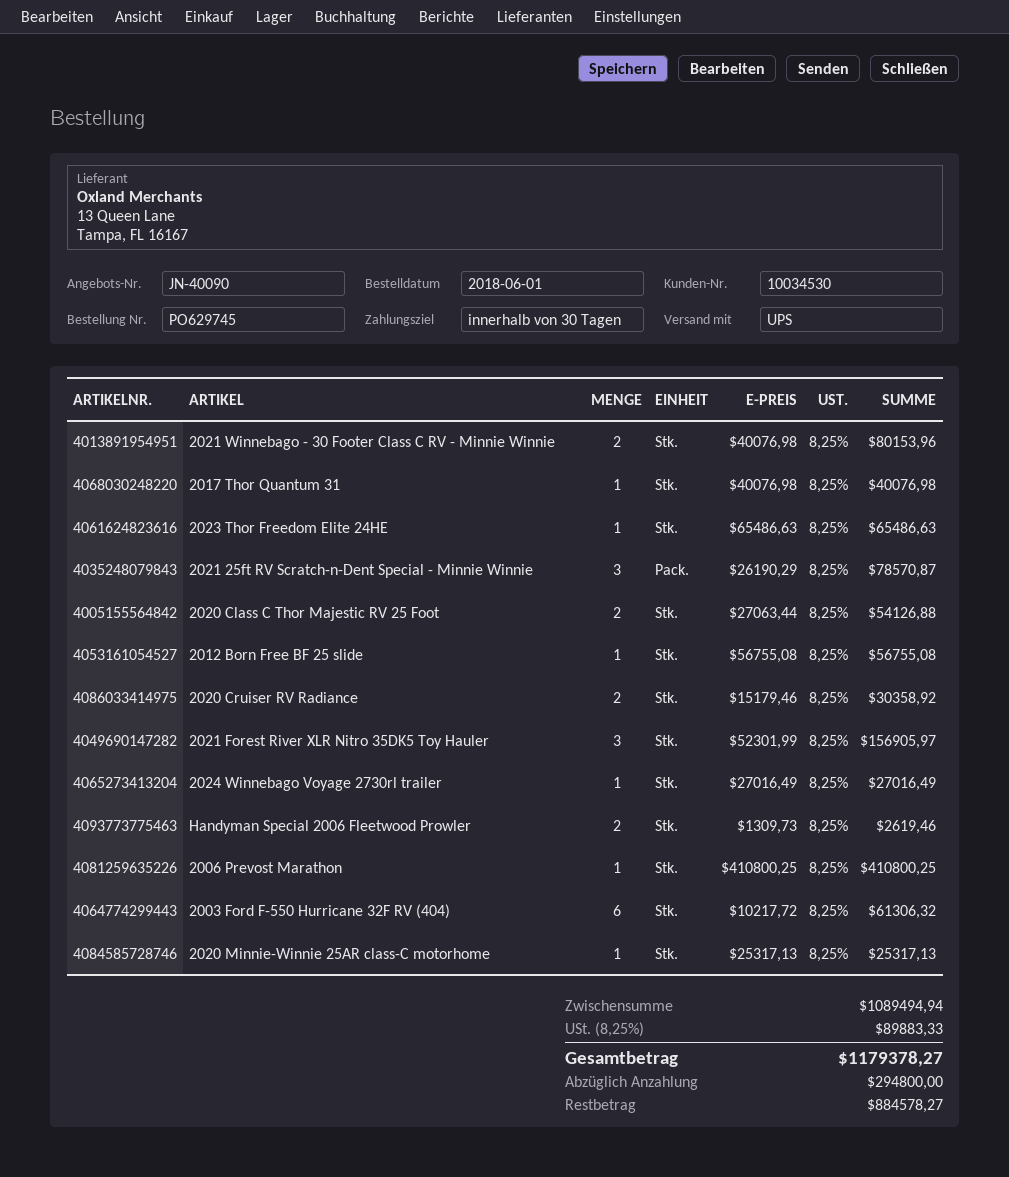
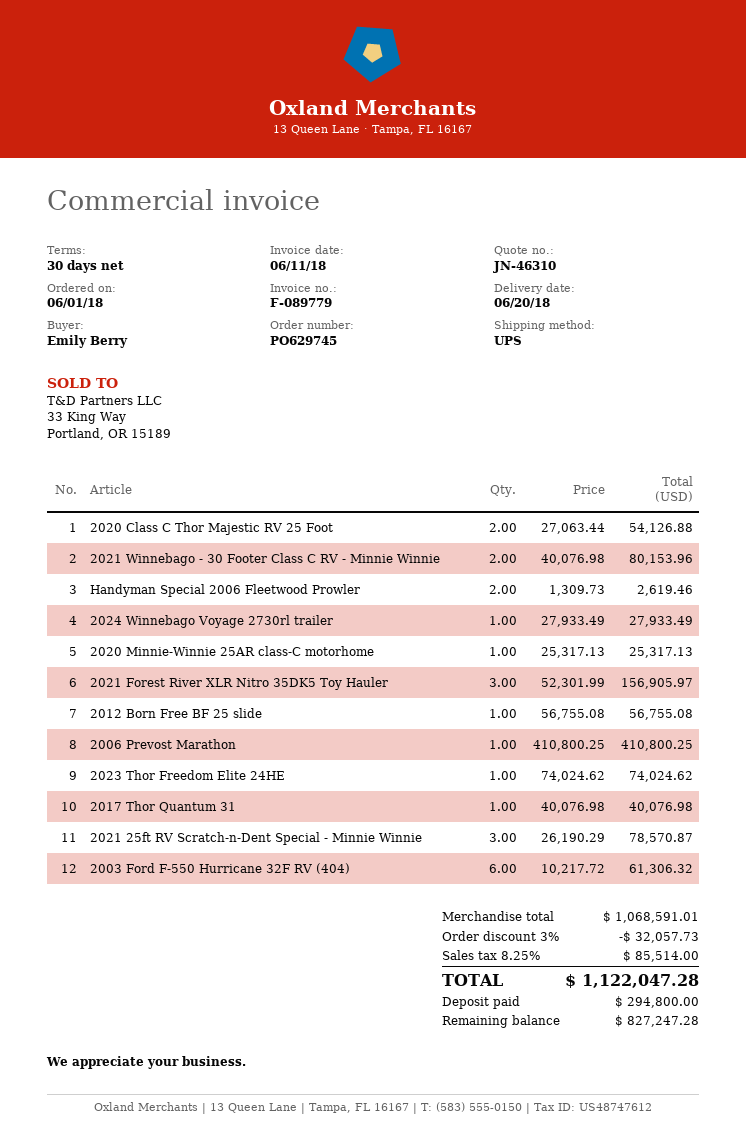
quote number: JN-40090 -> JN-46310
2023 Thor Freedom Elite 24HE: 1 x 65486.63 = 65486.63 -> 1 x 74024.62 = 74024.62
2020 Cruiser RV Radiance: 2 x 15179.46 = 30358.92 -> none
2024 Winnebago Voyage 2730rl trailer: 1 x 27016.49 = 27016.49 -> 1 x 27933.49 = 27933.49
subtotal: 1089494.94 -> 1068591.01
discount: none -> 3% = 32057.73
tax: 8.25% = 89883.33 -> 8.25% = 85514.00
total: 1179378.27 -> 1122047.28
balance: 884578.27 -> 827247.28

